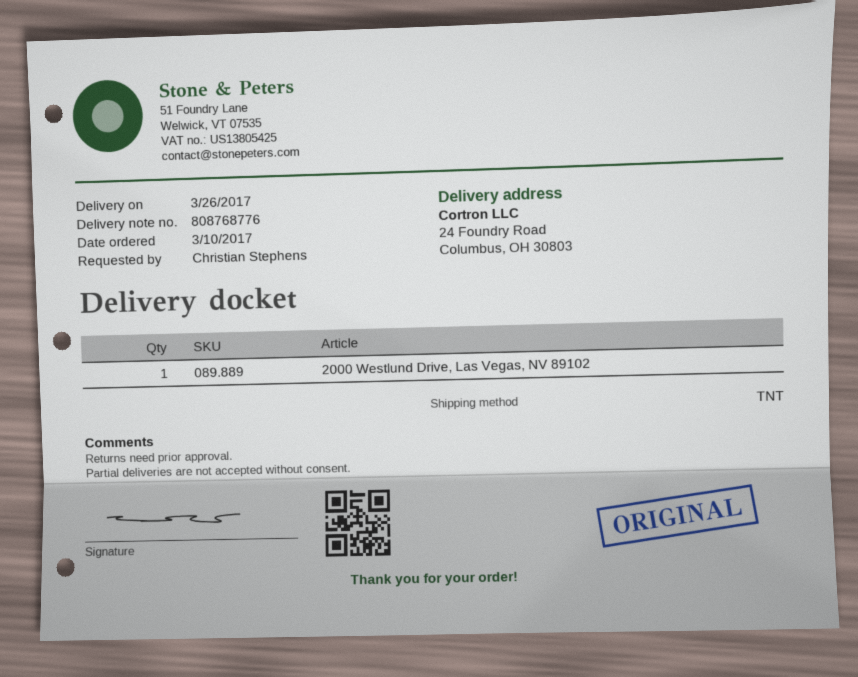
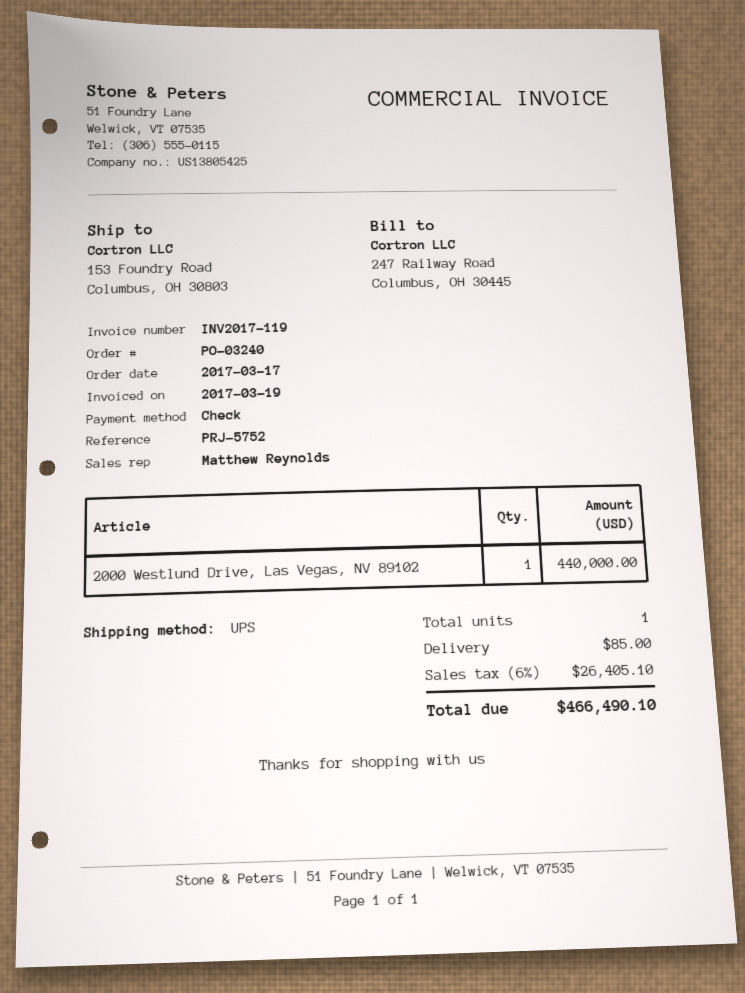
order date: 2017-03-10 -> 2017-03-17
shipping method: TNT -> UPS
ship to: 24 Foundry Road, Columbus, OH 30803 -> 153 Foundry Road, Columbus, OH 30803

